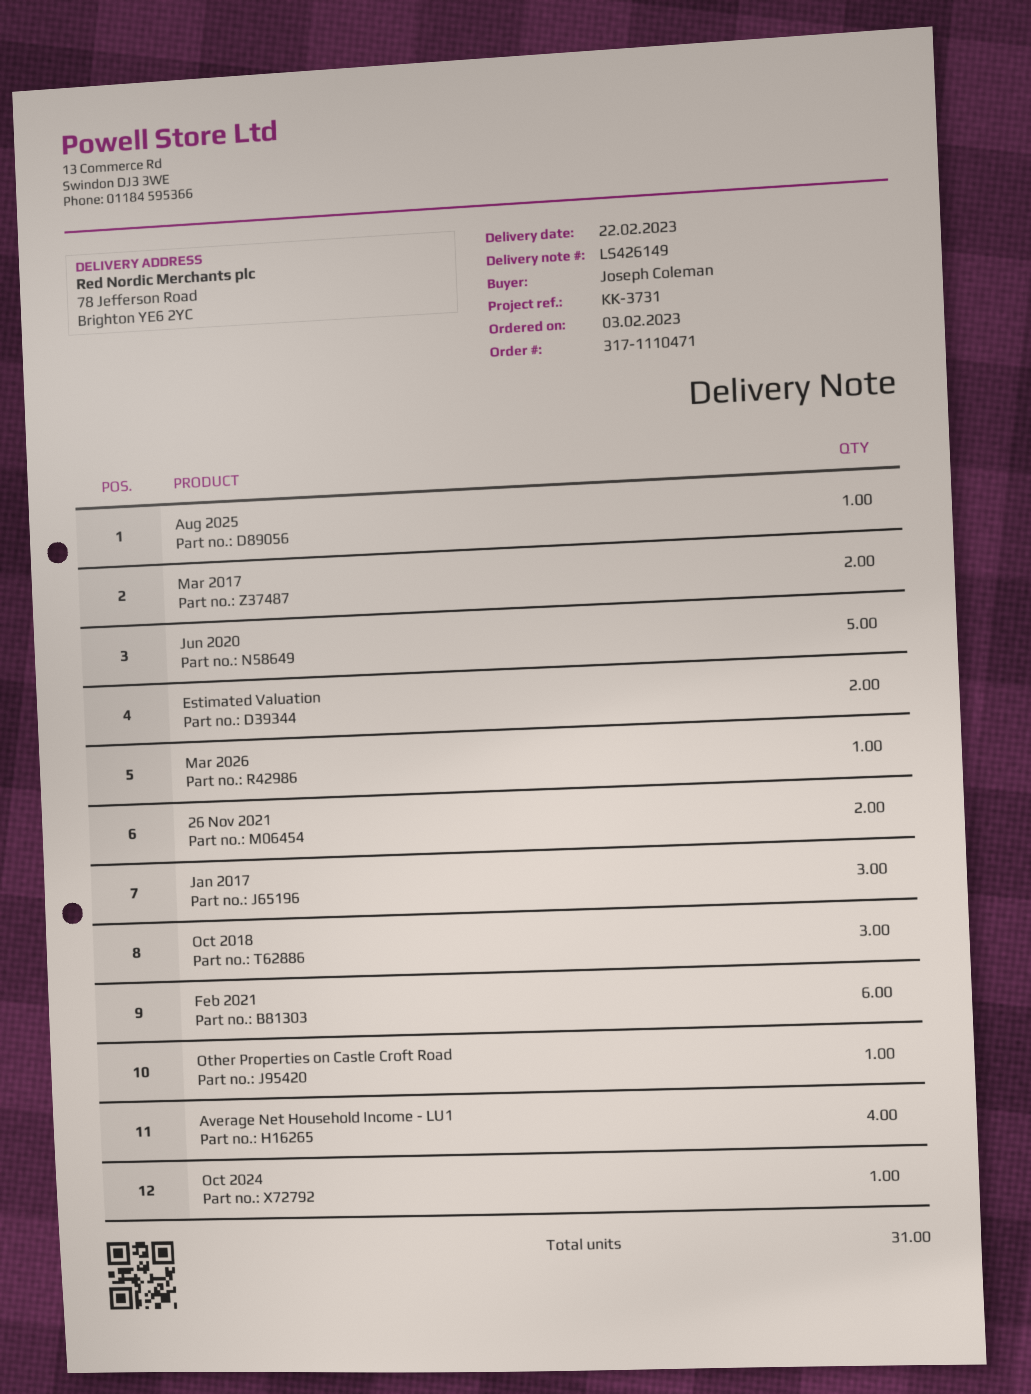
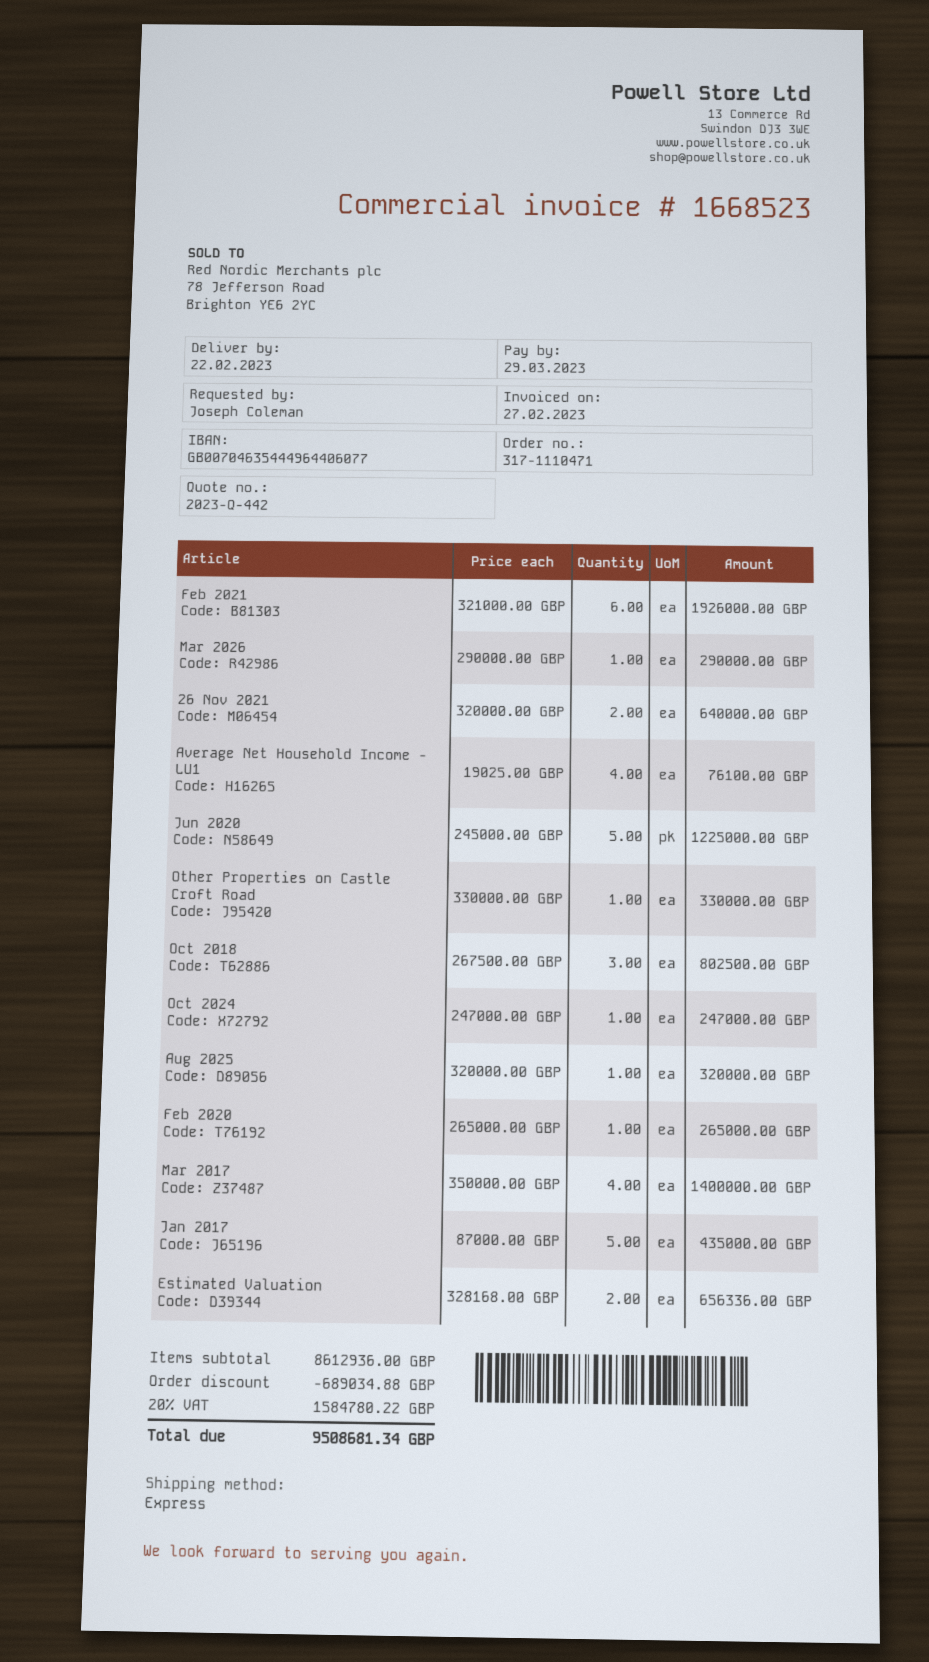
Mar 2017: 2 -> 4
Jan 2017: 3 -> 5
Feb 2020: none -> 1

